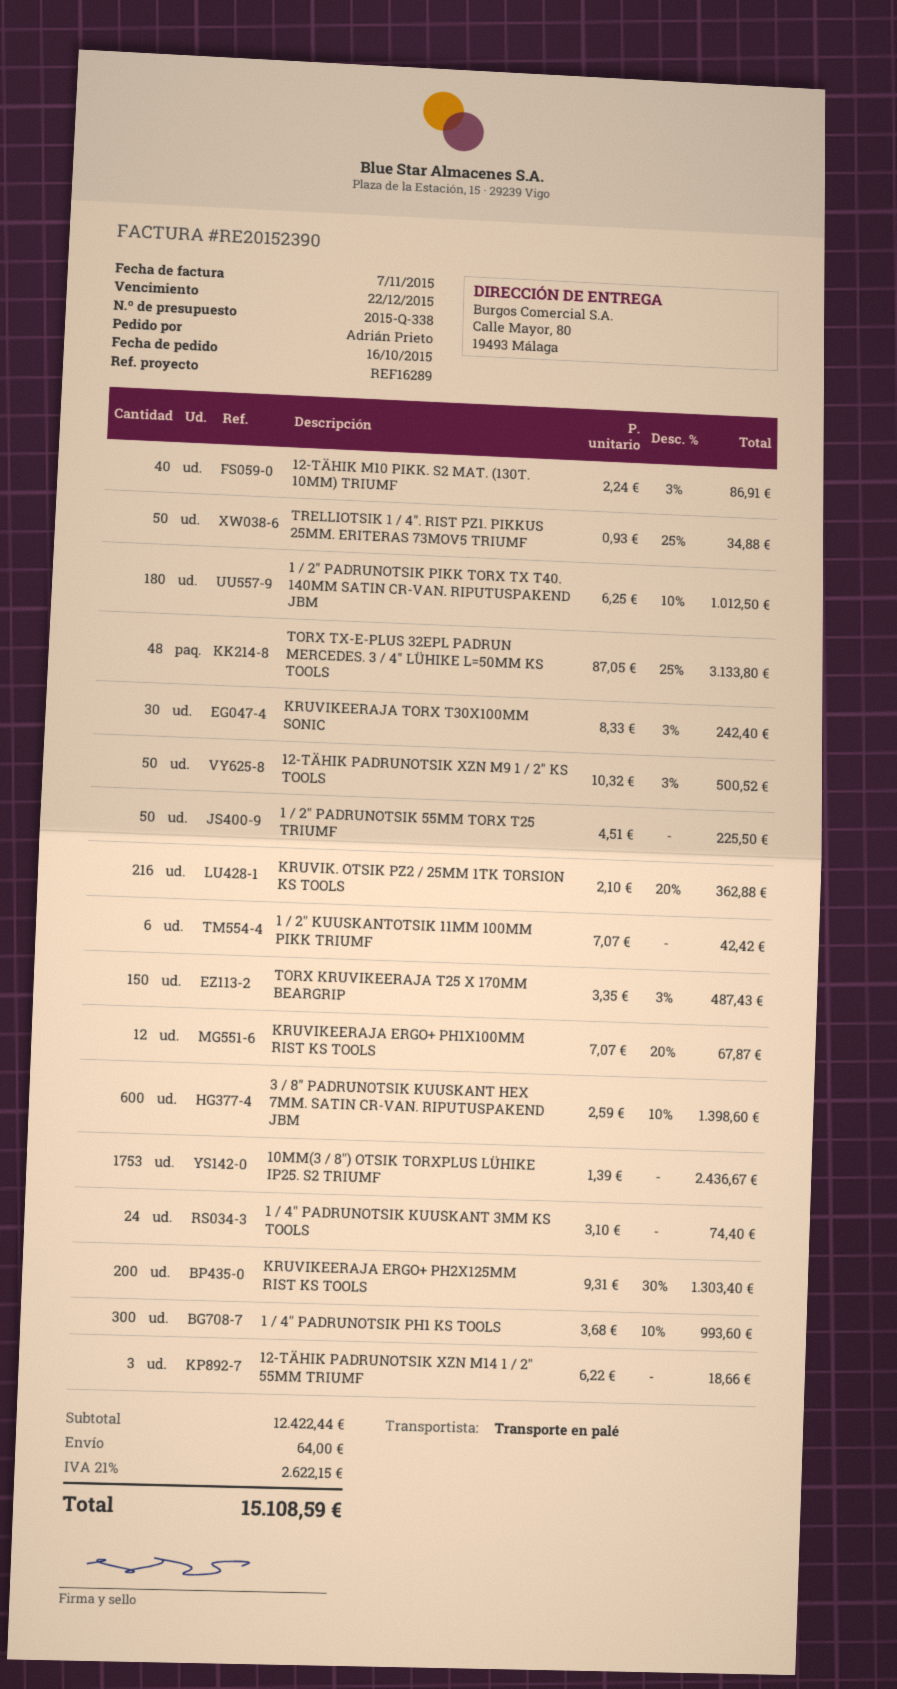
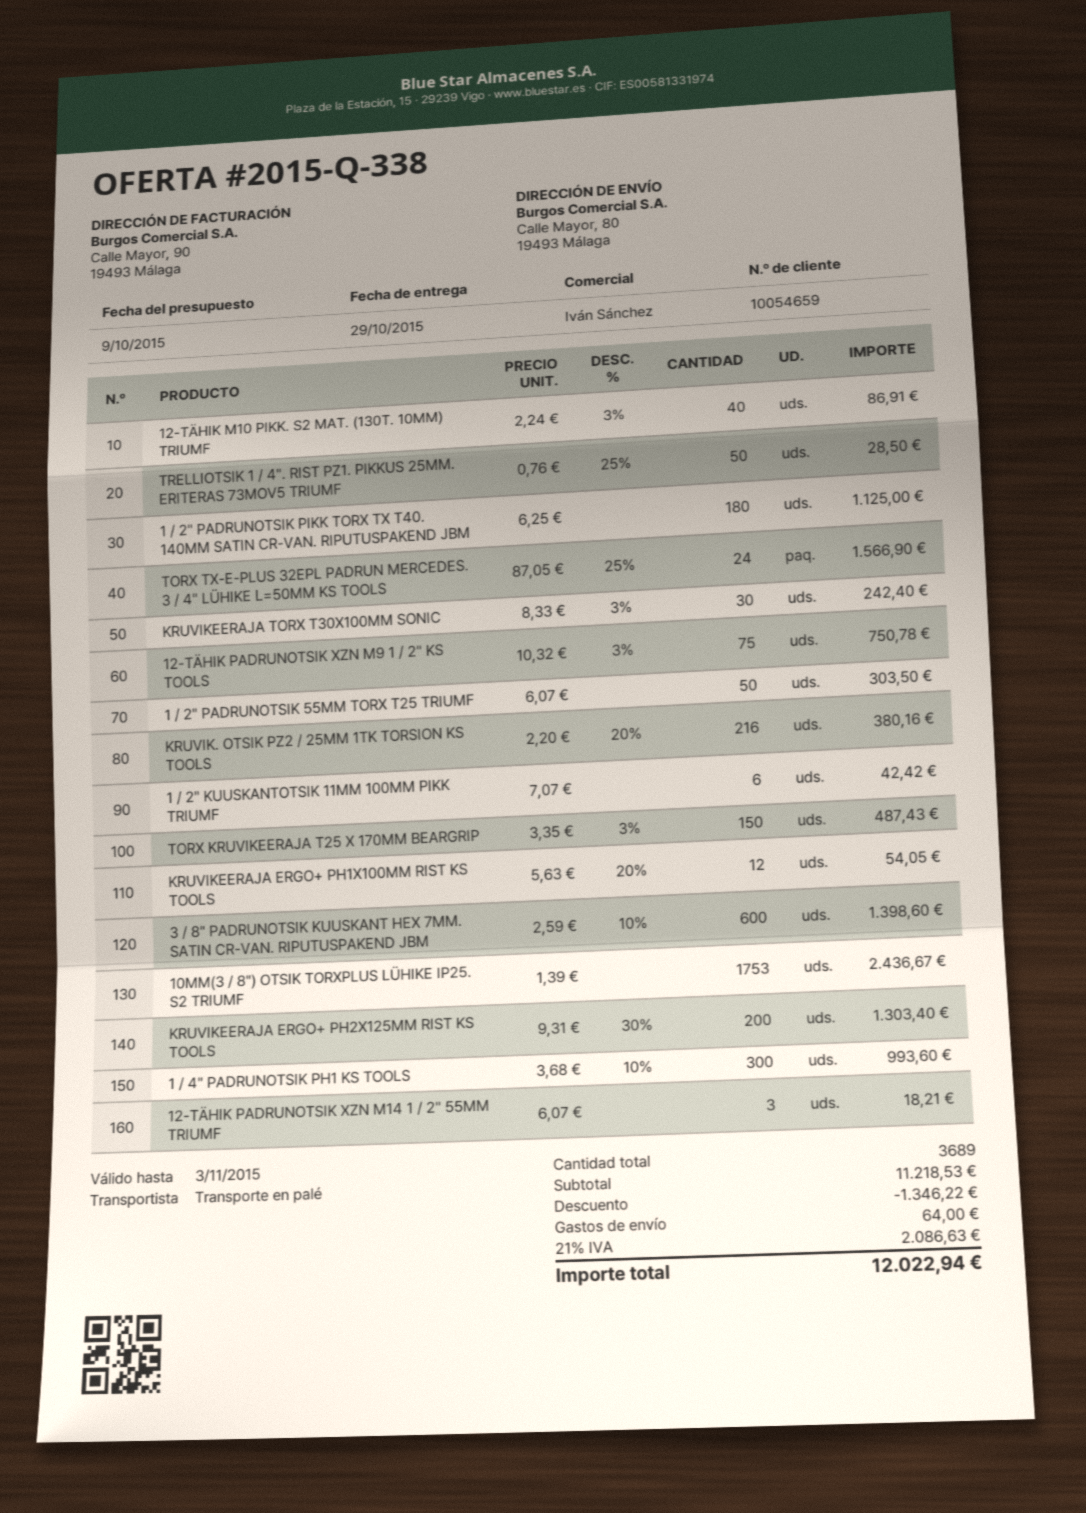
TRELLIOTSIK 1 / 4". RIST PZ1. PIKKUS 25MM. ERITERAS 73MOV5 TRIUMF: 50 x 0.93 - 25% = 34.88 -> 50 x 0.76 - 25% = 28.50
1 / 2" PADRUNOTSIK PIKK TORX TX T40. 140MM SATIN CR-VAN. RIPUTUSPAKEND JBM: 180 x 6.25 - 10% = 1012.50 -> 180 x 6.25 = 1125.00
TORX TX-E-PLUS 32EPL PADRUN MERCEDES. 3 / 4" LÜHIKE L=50MM KS TOOLS: 48 x 87.05 - 25% = 3133.80 -> 24 x 87.05 - 25% = 1566.90
12-TÄHIK PADRUNOTSIK XZN M9 1 / 2" KS TOOLS: 50 x 10.32 - 3% = 500.52 -> 75 x 10.32 - 3% = 750.78
1 / 2" PADRUNOTSIK 55MM TORX T25 TRIUMF: 50 x 4.51 = 225.50 -> 50 x 6.07 = 303.50
KRUVIK. OTSIK PZ2 / 25MM 1TK TORSION KS TOOLS: 216 x 2.10 - 20% = 362.88 -> 216 x 2.20 - 20% = 380.16
KRUVIKEERAJA ERGO+ PH1X100MM RIST KS TOOLS: 12 x 7.07 - 20% = 67.87 -> 12 x 5.63 - 20% = 54.05
1 / 4" PADRUNOTSIK KUUSKANT 3MM KS TOOLS: 24 x 3.10 = 74.40 -> none
12-TÄHIK PADRUNOTSIK XZN M14 1 / 2" 55MM TRIUMF: 3 x 6.22 = 18.66 -> 3 x 6.07 = 18.21
subtotal: 12422.44 -> 11218.53
discount: none -> 1346.22
tax: 21% = 2622.15 -> 21% = 2086.63
total: 15108.59 -> 12022.94

